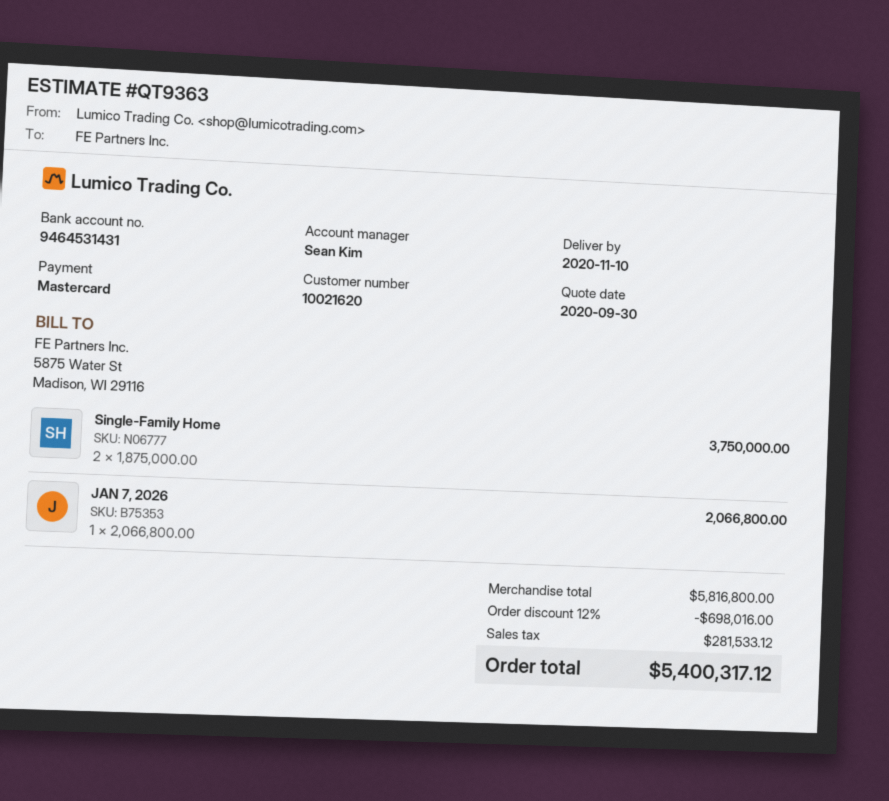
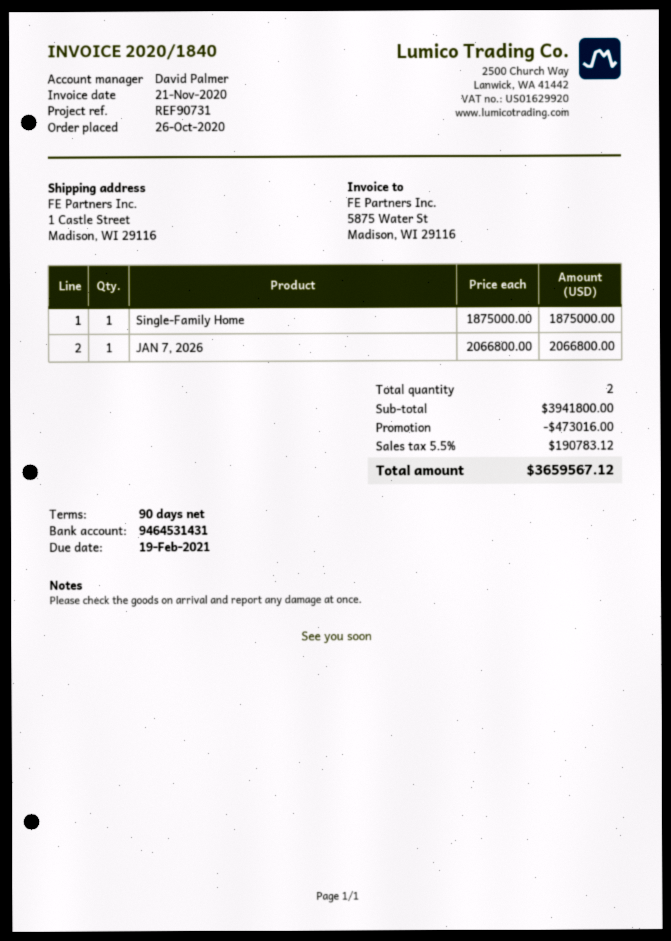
sales rep: Sean Kim -> David Palmer
Single-Family Home: 2 x 1875000.00 = 3750000.00 -> 1 x 1875000.00 = 1875000.00
subtotal: 5816800.00 -> 3941800.00
discount: 698016.00 -> 473016.00
tax: 281533.12 -> 190783.12
total: 5400317.12 -> 3659567.12

